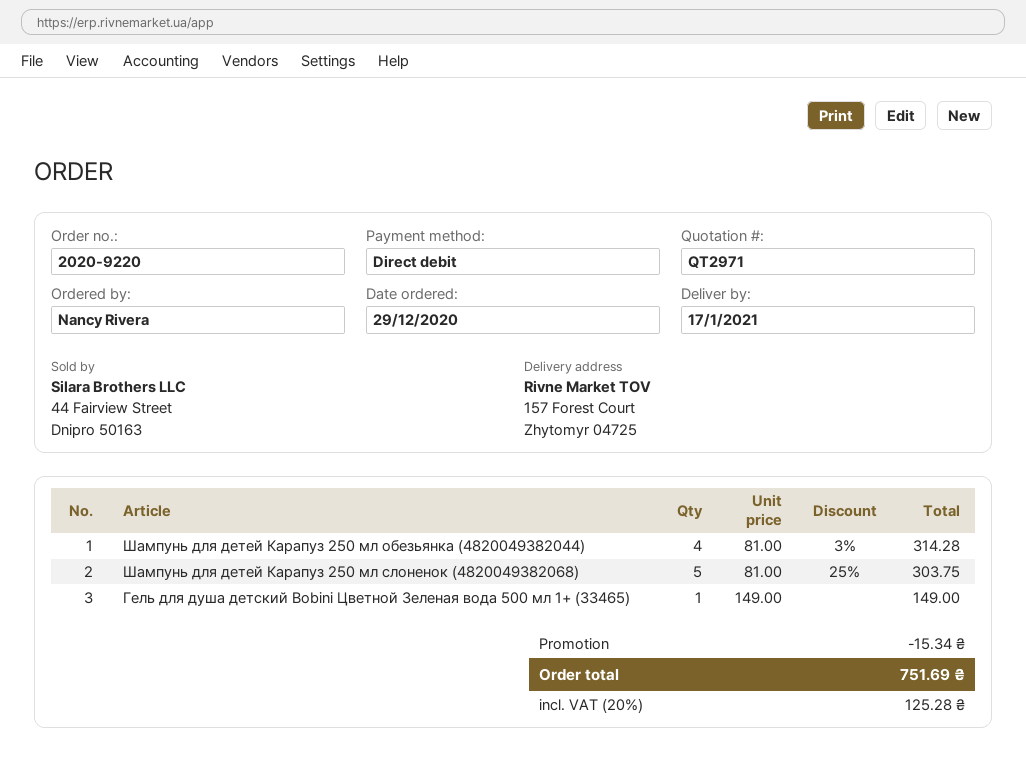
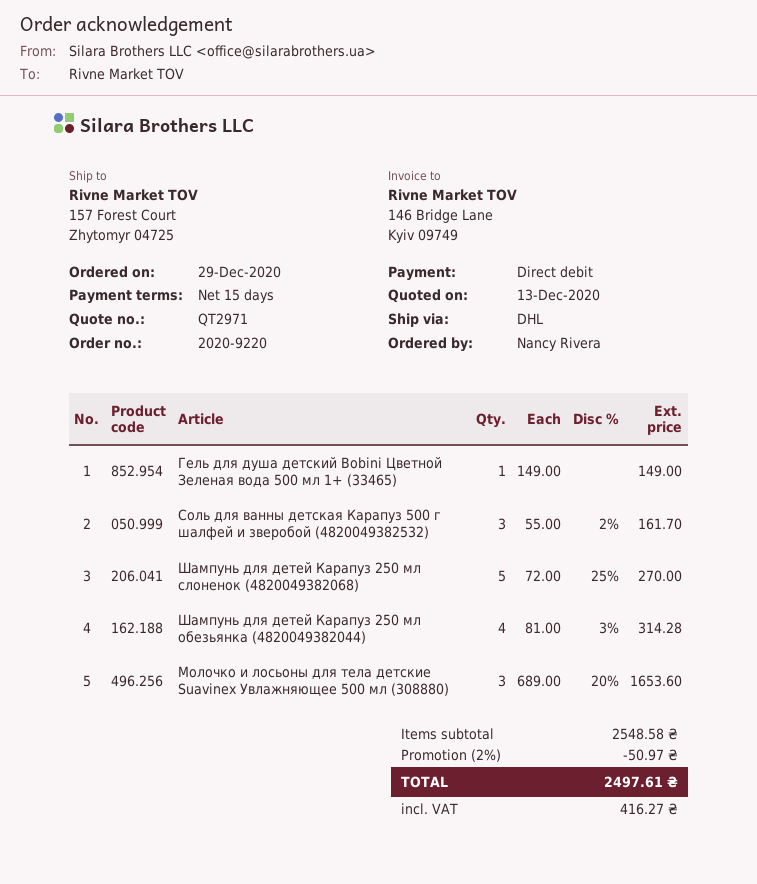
Шампунь для детей Карапуз 250 мл слоненок (4820049382068): 5 x 81.00 - 25% = 303.75 -> 5 x 72.00 - 25% = 270.00
Соль для ванны детская Карапуз 500 г шалфей и зверобой (4820049382532): none -> 3 x 55.00 - 2% = 161.70
Молочко и лосьоны для тела детские Suavinex Увлажняющее 500 мл (308880): none -> 3 x 689.00 - 20% = 1653.60
discount: 15.34 -> 50.97
tax: 125.28 -> 416.27
total: 751.69 -> 2497.61

